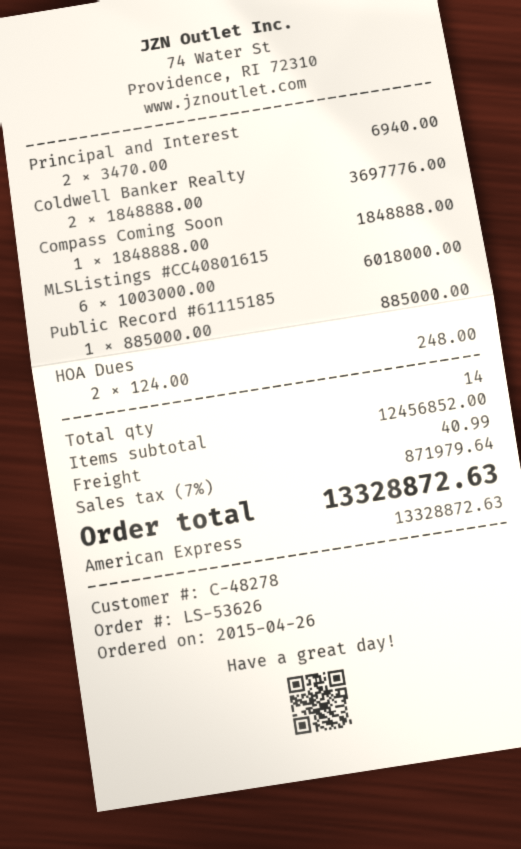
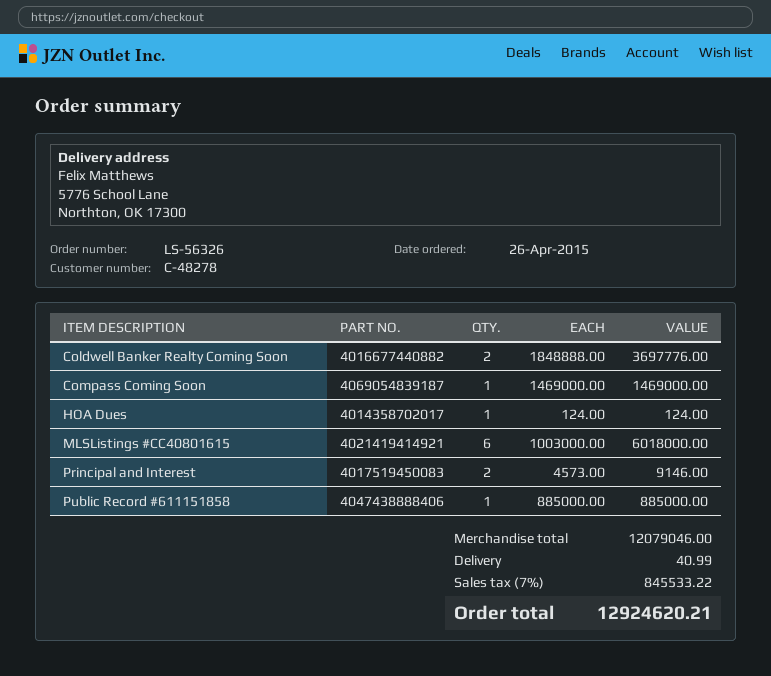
order number: LS-53626 -> LS-56326
Principal and Interest: 2 x 3470.00 = 6940.00 -> 2 x 4573.00 = 9146.00
Compass Coming Soon: 1 x 1848888.00 = 1848888.00 -> 1 x 1469000.00 = 1469000.00
HOA Dues: 2 x 124.00 = 248.00 -> 1 x 124.00 = 124.00
subtotal: 12456852.00 -> 12079046.00
tax: 7% = 871979.64 -> 7% = 845533.22
total: 13328872.63 -> 12924620.21

